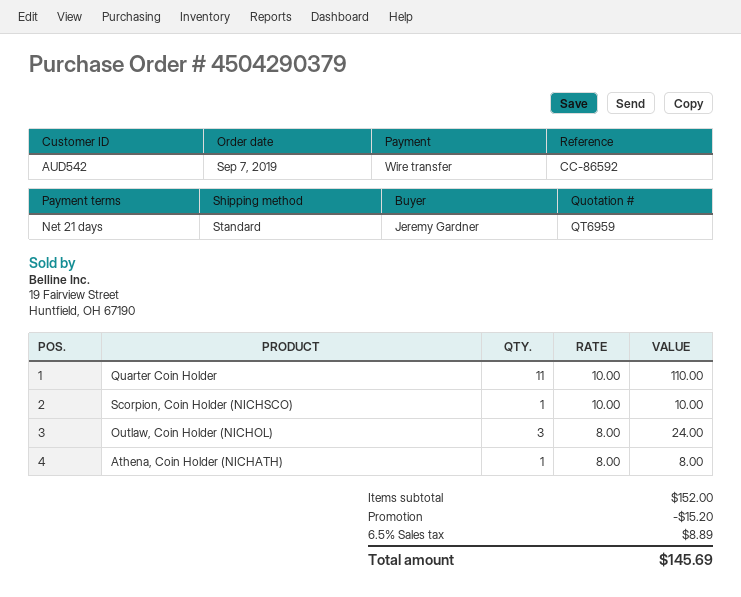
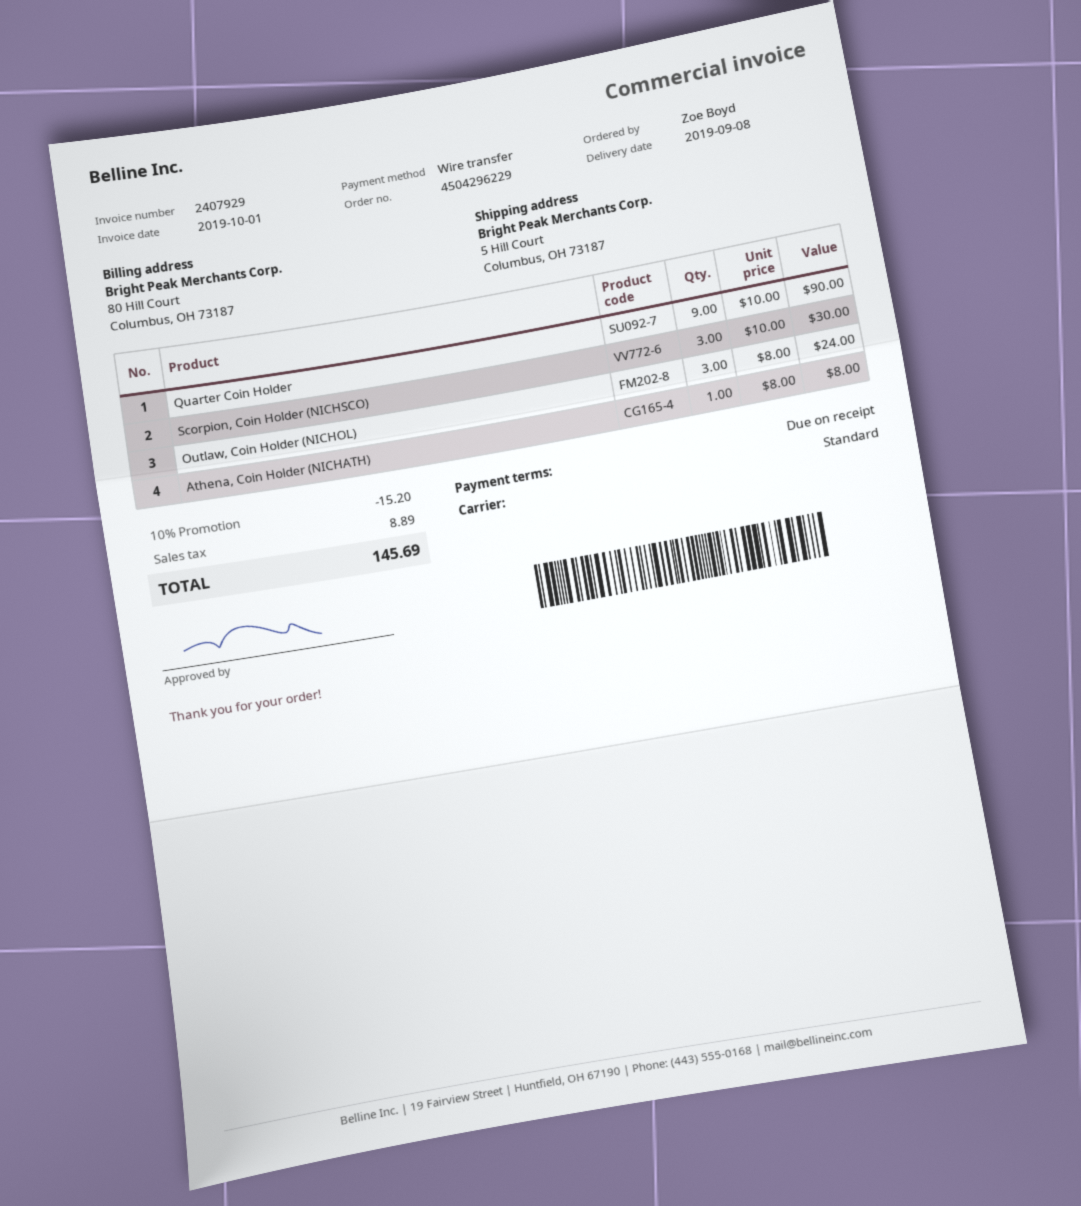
order number: 4504290379 -> 4504296229
payment terms: 21 days -> on receipt
ordered by: Jeremy Gardner -> Zoe Boyd
Quarter Coin Holder: 11 x 10.00 = 110.00 -> 9 x 10.00 = 90.00
Scorpion, Coin Holder (NICHSCO): 1 x 10.00 = 10.00 -> 3 x 10.00 = 30.00

